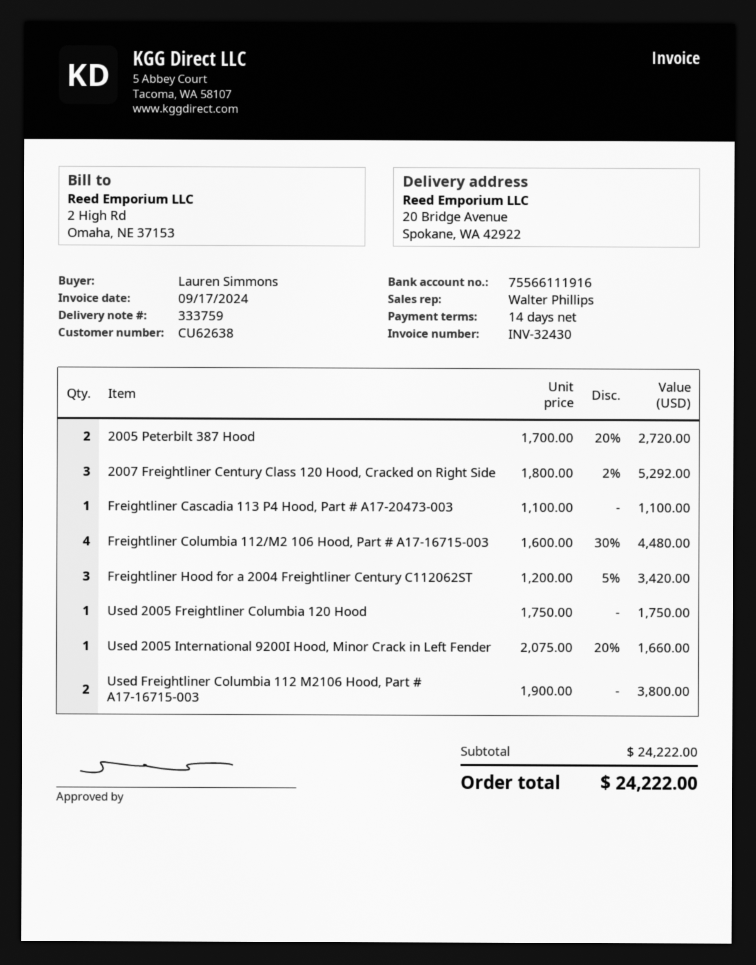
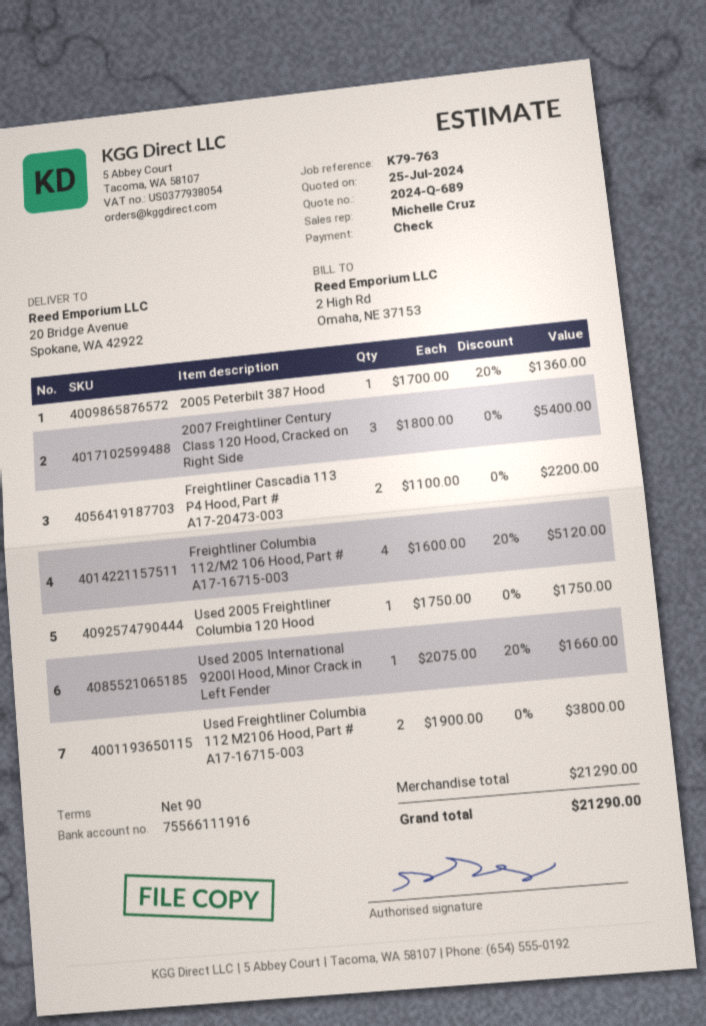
payment terms: 14 days -> 90 days
sales rep: Walter Phillips -> Michelle Cruz
2005 Peterbilt 387 Hood: 2 x 1700.00 - 20% = 2720.00 -> 1 x 1700.00 - 20% = 1360.00
2007 Freightliner Century Class 120 Hood, Cracked on Right Side: 3 x 1800.00 - 2% = 5292.00 -> 3 x 1800.00 = 5400.00
Freightliner Cascadia 113 P4 Hood, Part # A17-20473-003: 1 x 1100.00 = 1100.00 -> 2 x 1100.00 = 2200.00
Freightliner Columbia 112/M2 106 Hood, Part # A17-16715-003: 4 x 1600.00 - 30% = 4480.00 -> 4 x 1600.00 - 20% = 5120.00
Freightliner Hood for a 2004 Freightliner Century C112062ST: 3 x 1200.00 - 5% = 3420.00 -> none
subtotal: 24222.00 -> 21290.00
total: 24222.00 -> 21290.00

